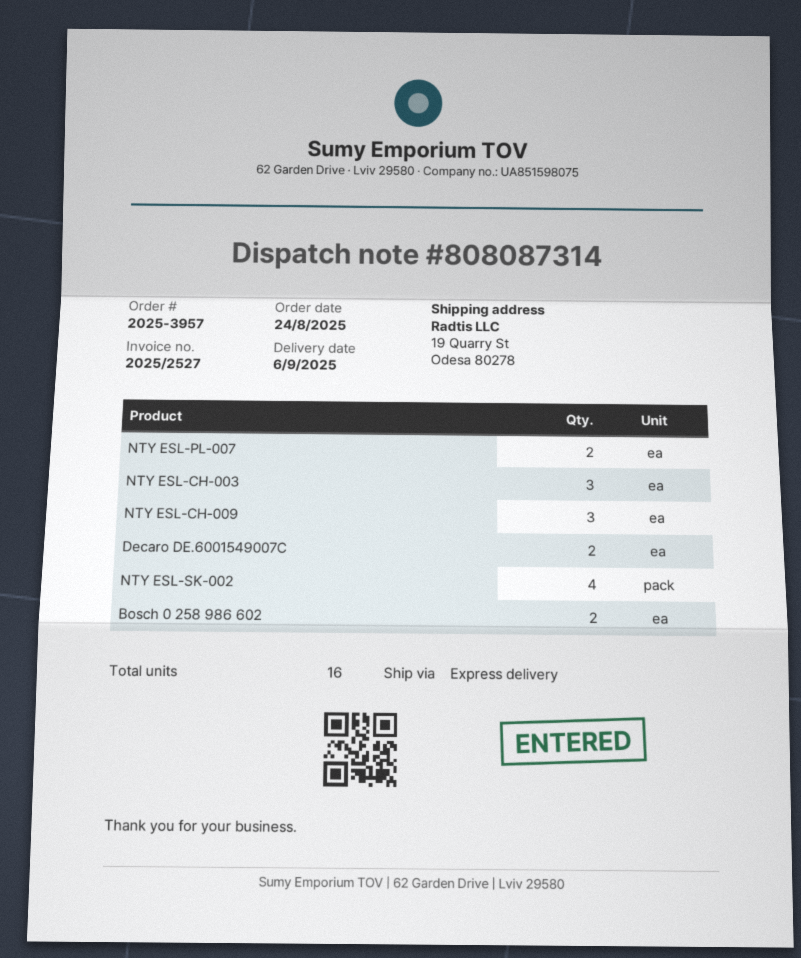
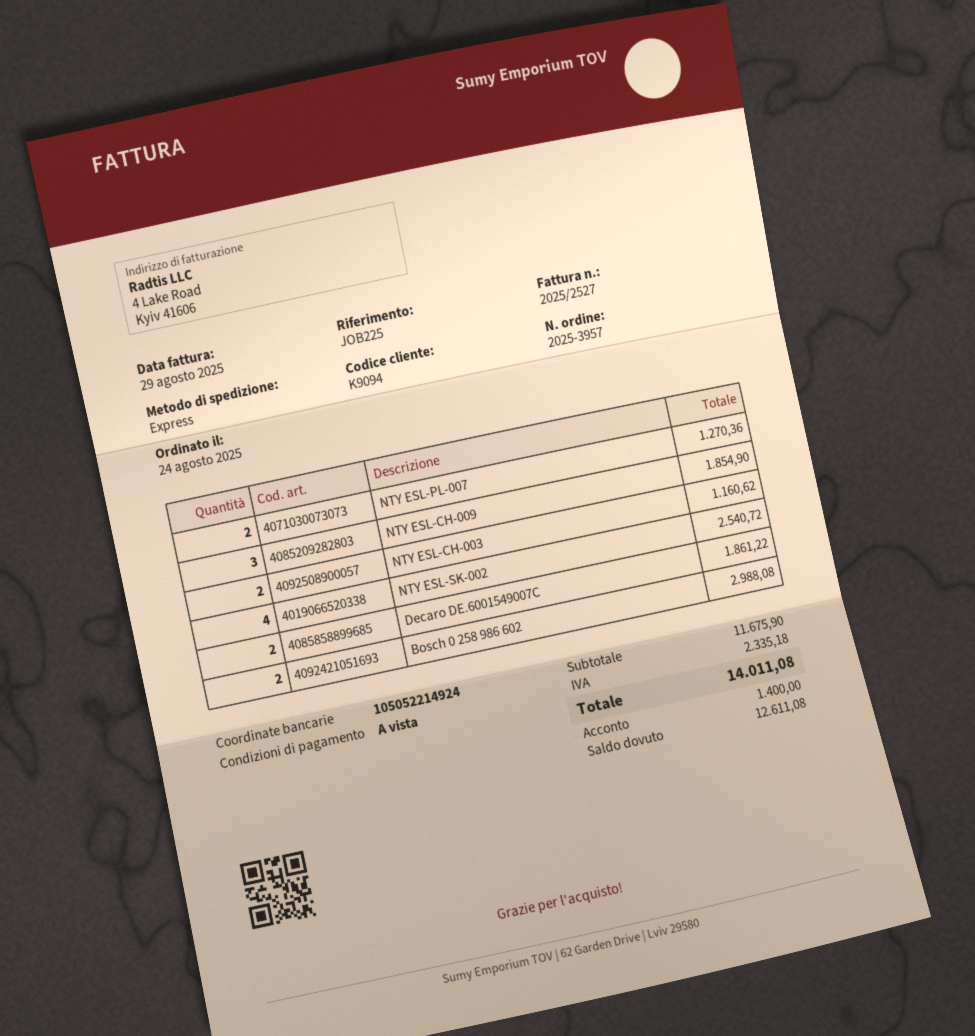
NTY ESL-CH-003: 3 -> 2

